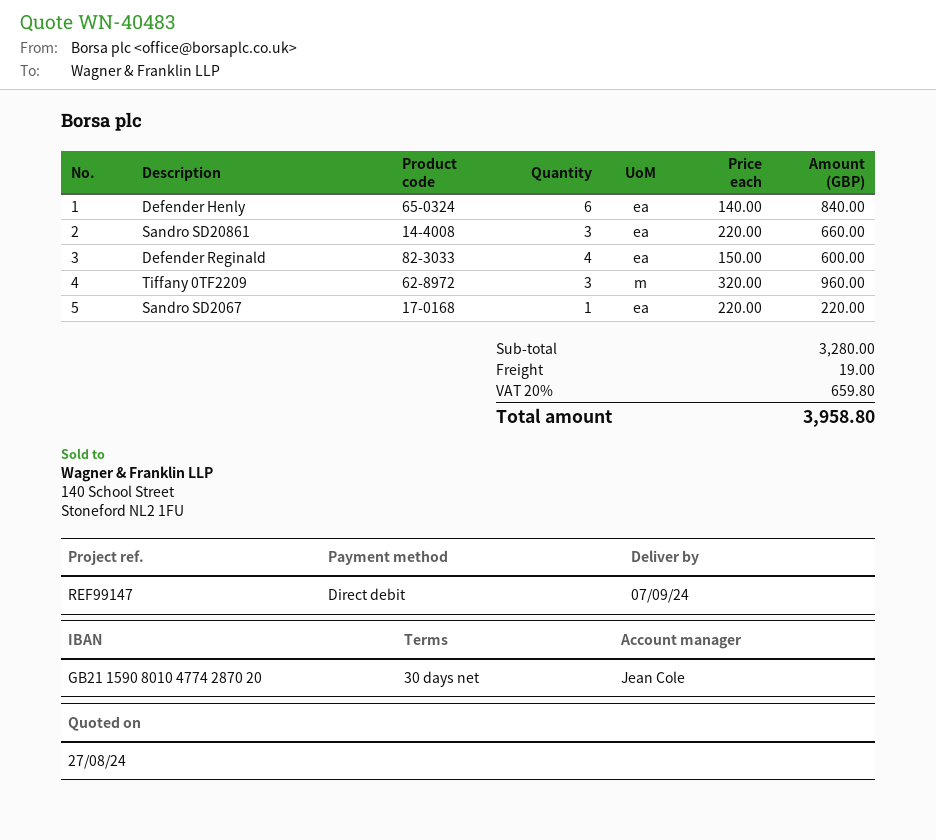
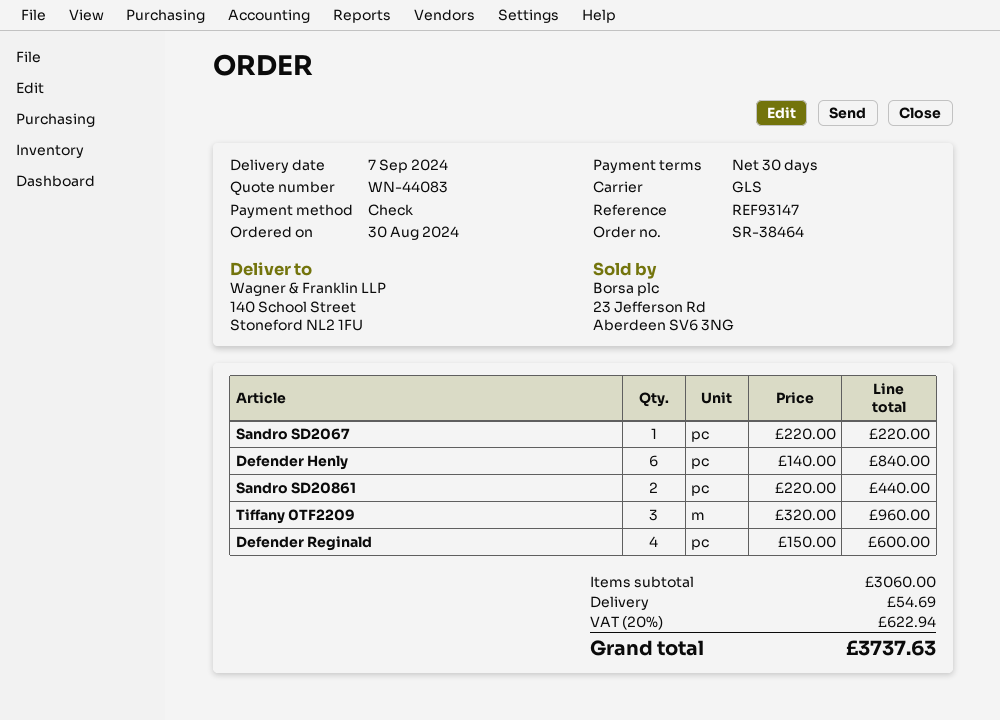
quote number: WN-40483 -> WN-44083
reference: REF99147 -> REF93147
payment method: direct debit -> cheque
Sandro SD20861: 3 x 220.00 = 660.00 -> 2 x 220.00 = 440.00
subtotal: 3280.00 -> 3060.00
shipping: 19.00 -> 54.69
tax: 20% = 659.80 -> 20% = 622.94
total: 3958.80 -> 3737.63

